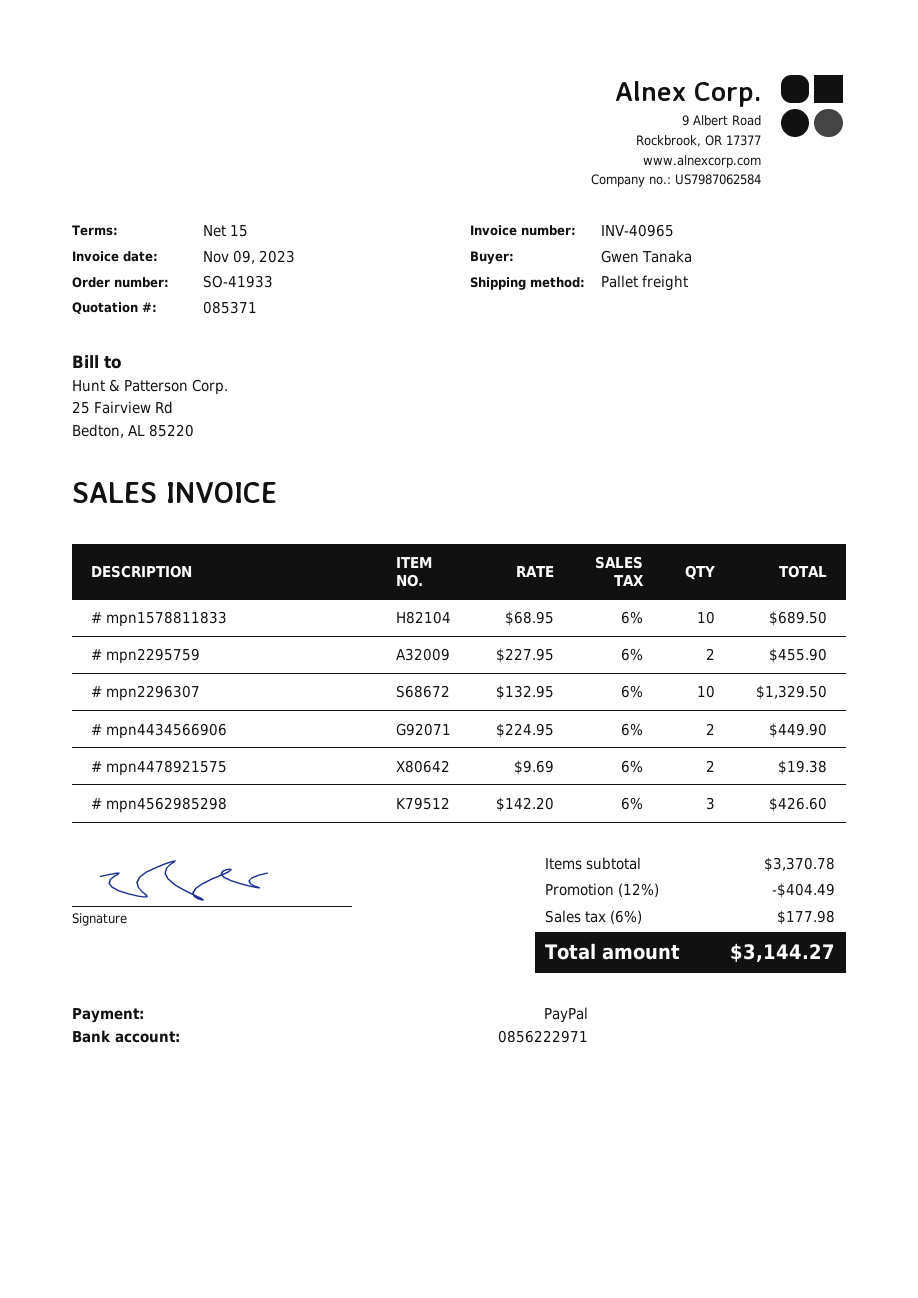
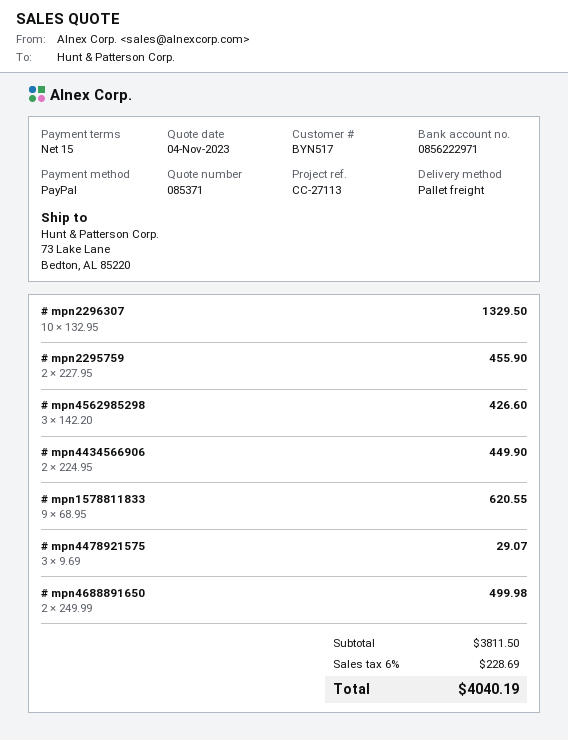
# mpn1578811833: 10 x 68.95 = 689.50 -> 9 x 68.95 = 620.55
# mpn4478921575: 2 x 9.69 = 19.38 -> 3 x 9.69 = 29.07
# mpn4688891650: none -> 2 x 249.99 = 499.98
subtotal: 3370.78 -> 3811.50
discount: 12% = 404.49 -> none
tax: 6% = 177.98 -> 6% = 228.69
total: 3144.27 -> 4040.19

